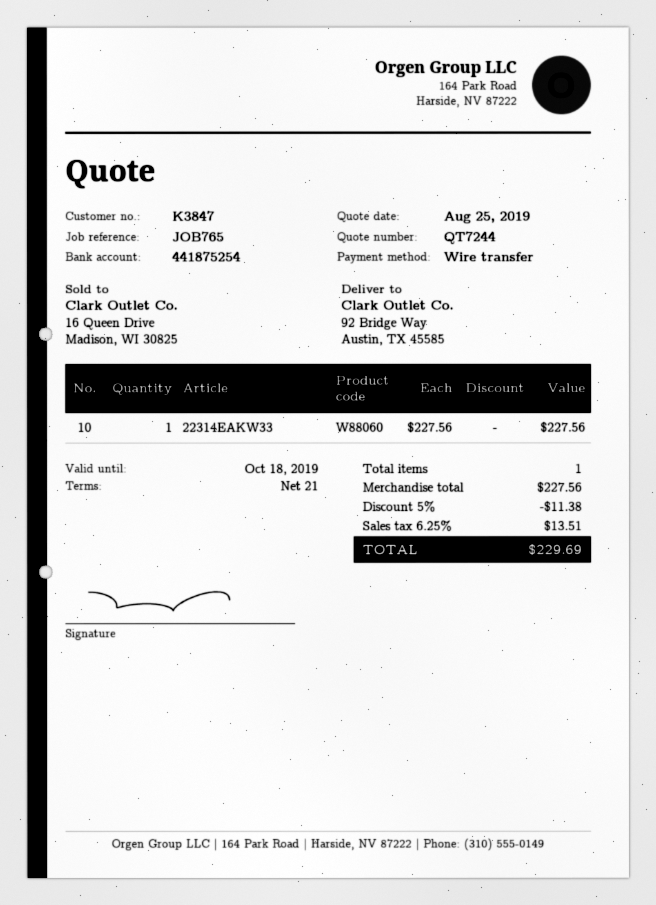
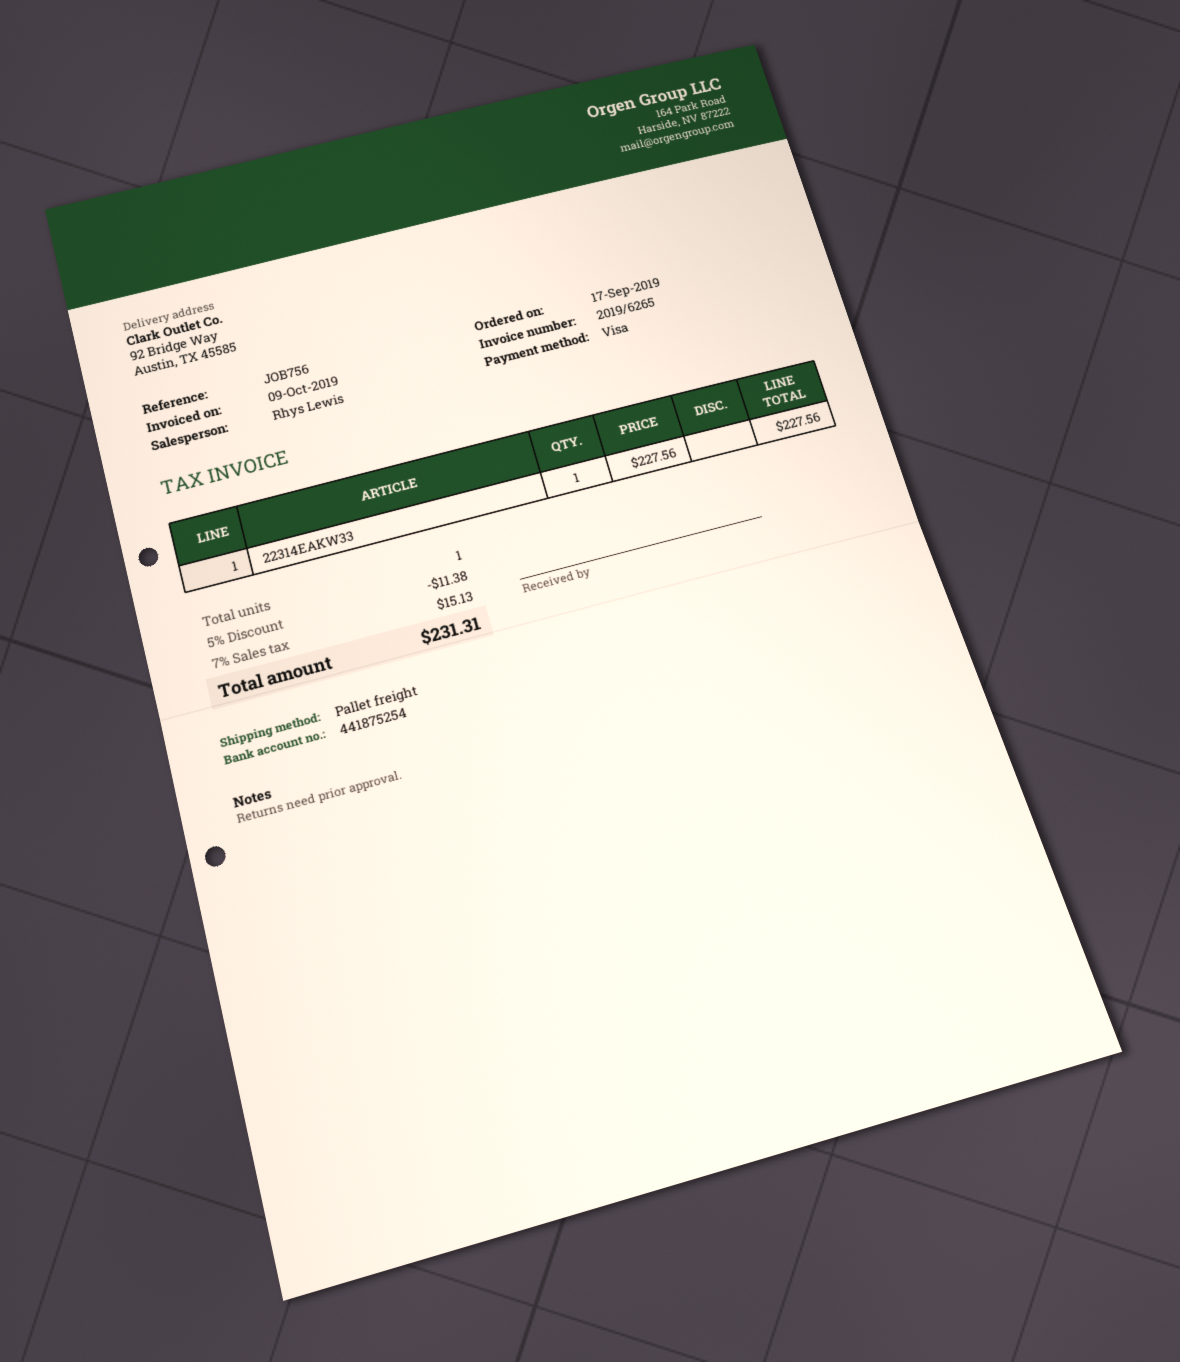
reference: JOB765 -> JOB756
payment method: bank transfer -> Visa
tax: 6.25% = 13.51 -> 7% = 15.13
total: 229.69 -> 231.31

